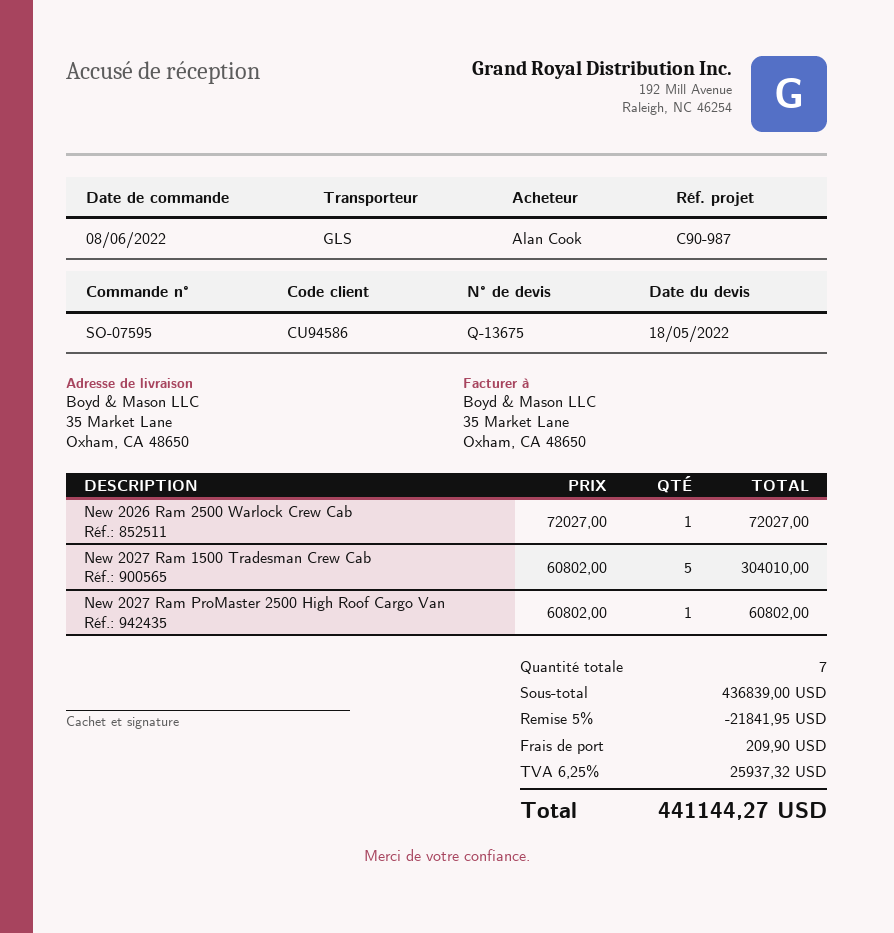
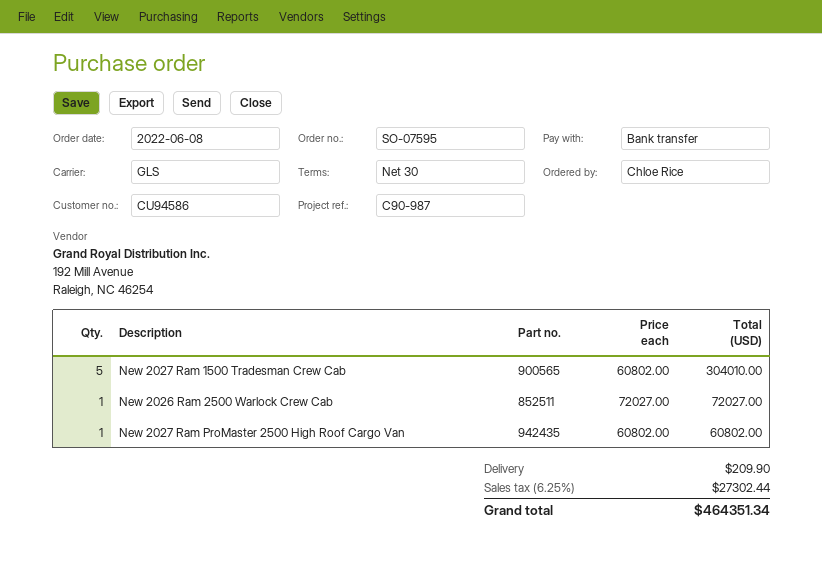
ordered by: Alan Cook -> Chloe Rice
discount: 5% = 21841.95 -> none
tax: 6.25% = 25937.32 -> 6.25% = 27302.44
total: 441144.27 -> 464351.34

